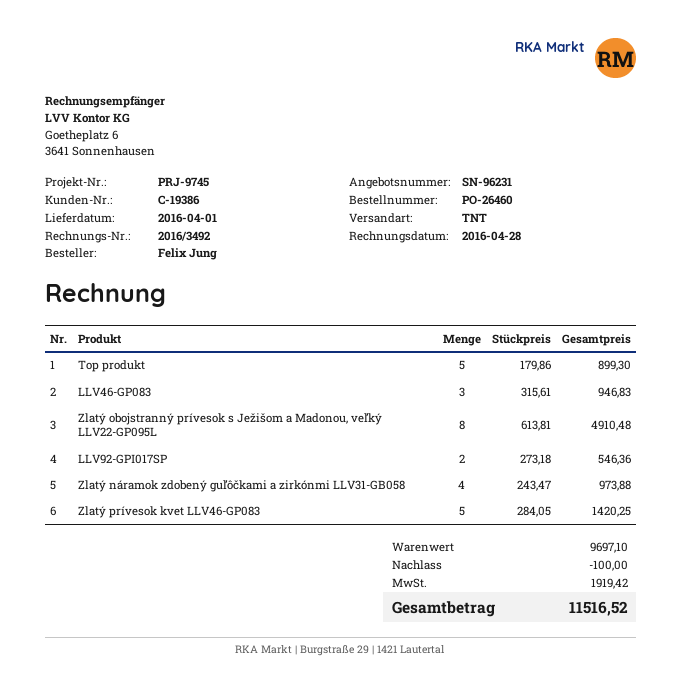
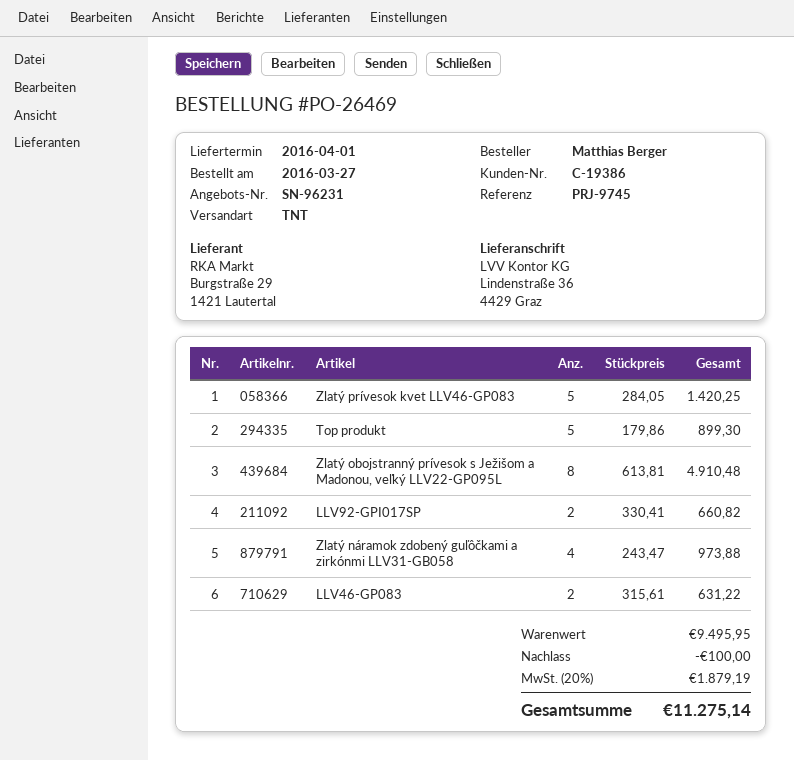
order number: PO-26460 -> PO-26469
ordered by: Felix Jung -> Matthias Berger
LLV46-GP083: 3 x 315.61 = 946.83 -> 2 x 315.61 = 631.22
LLV92-GPI017SP: 2 x 273.18 = 546.36 -> 2 x 330.41 = 660.82
subtotal: 9697.10 -> 9495.95
tax: 1919.42 -> 1879.19
total: 11516.52 -> 11275.14

